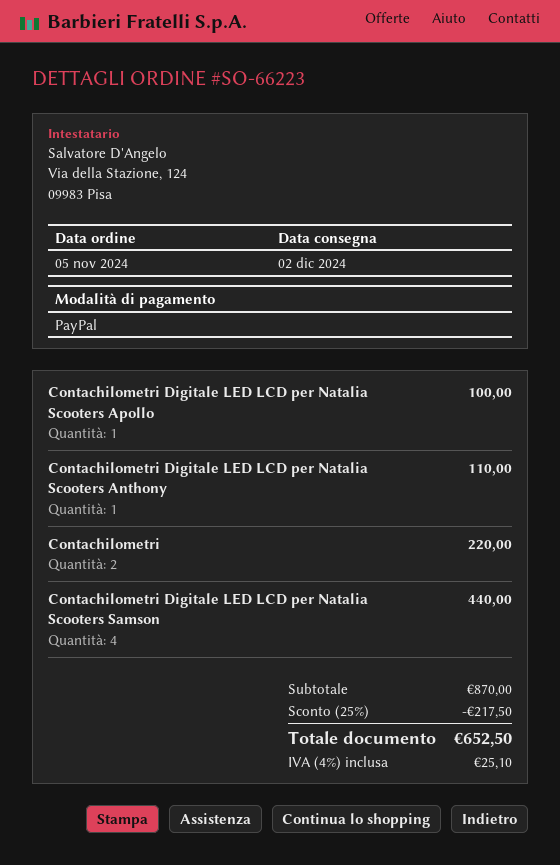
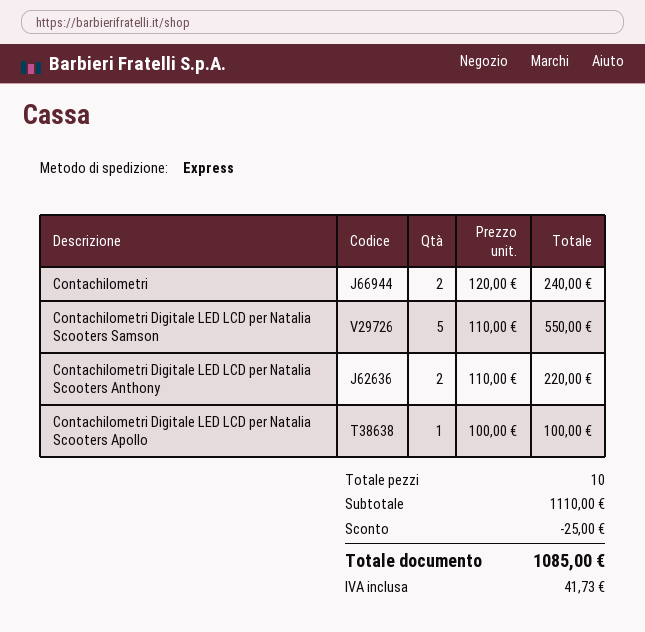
Contachilometri Digitale LED LCD per Natalia Scooters Anthony: 1 for 110.00 -> 2 for 220.00
Contachilometri: 2 for 220.00 -> 2 for 240.00
Contachilometri Digitale LED LCD per Natalia Scooters Samson: 4 for 440.00 -> 5 for 550.00
subtotal: 870.00 -> 1110.00
discount: 217.50 -> 25.00
tax: 25.10 -> 41.73
total: 652.50 -> 1085.00

